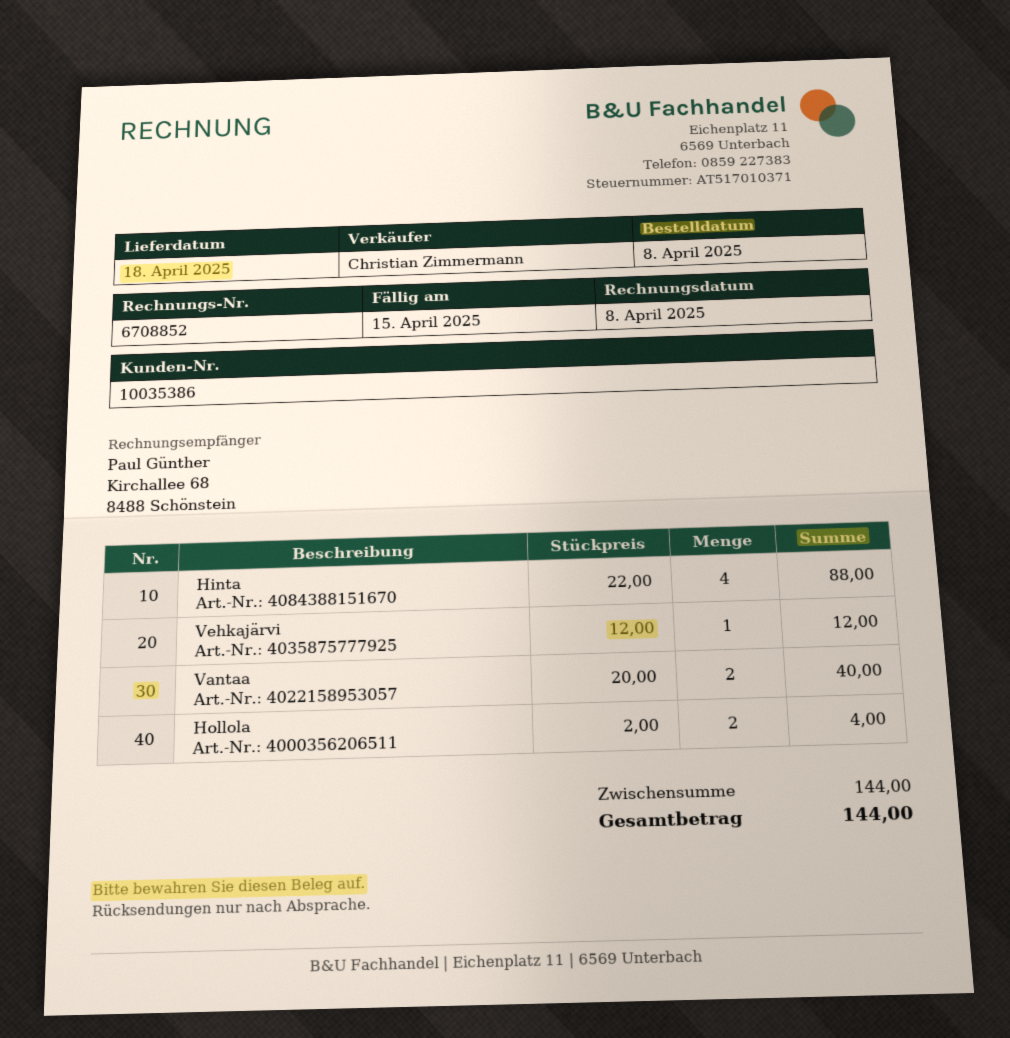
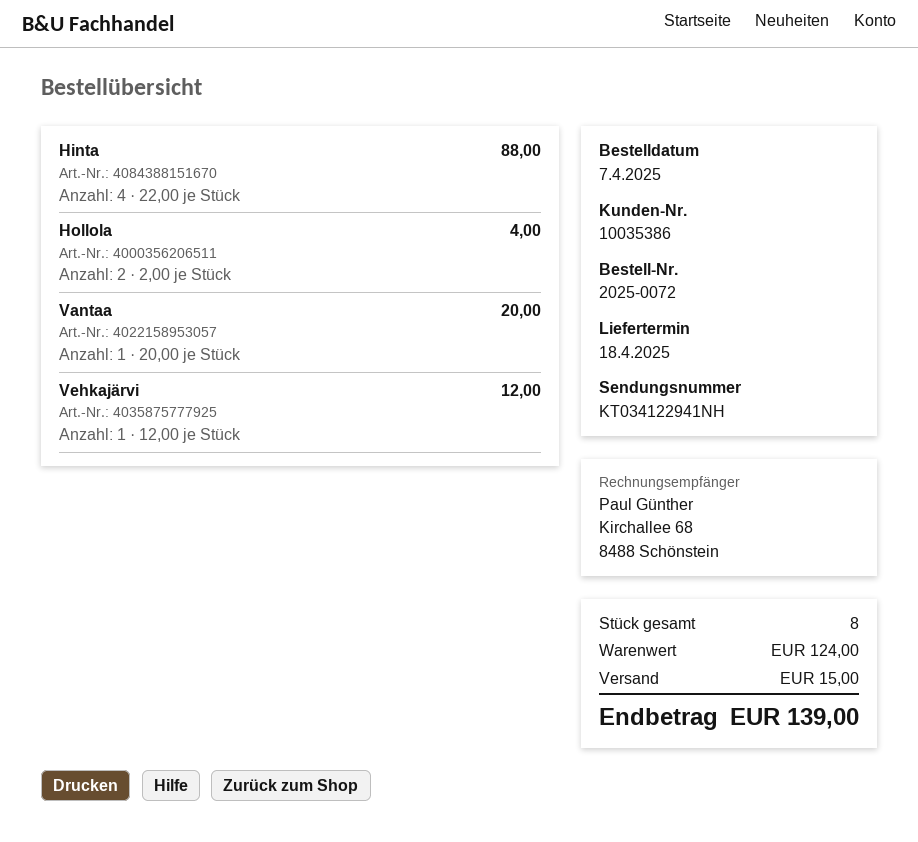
order date: 2025-04-08 -> 2025-04-07
Vantaa: 2 x 20.00 = 40.00 -> 1 x 20.00 = 20.00
subtotal: 144.00 -> 124.00
shipping: none -> 15.00
total: 144.00 -> 139.00

